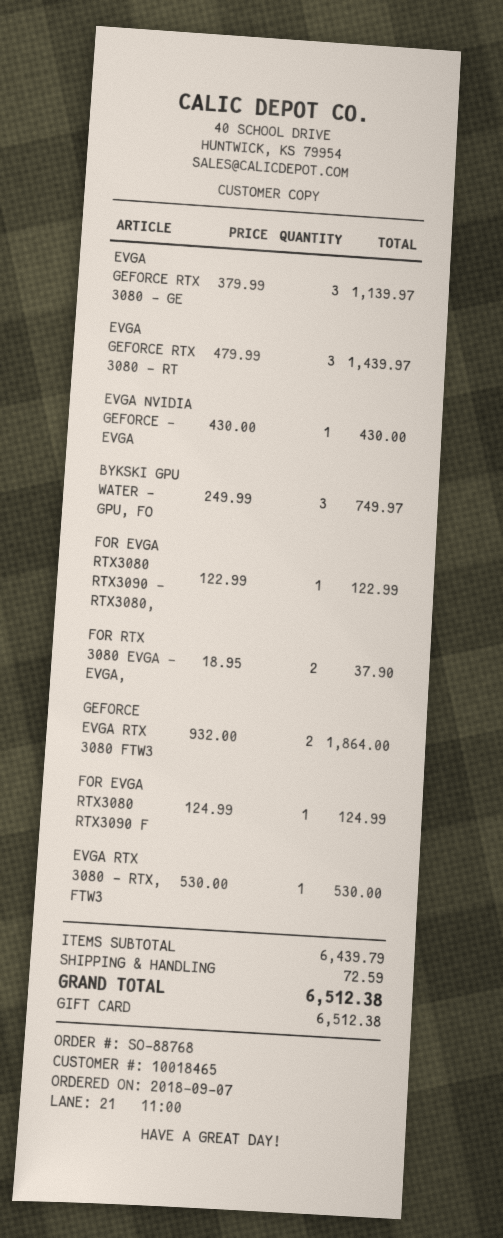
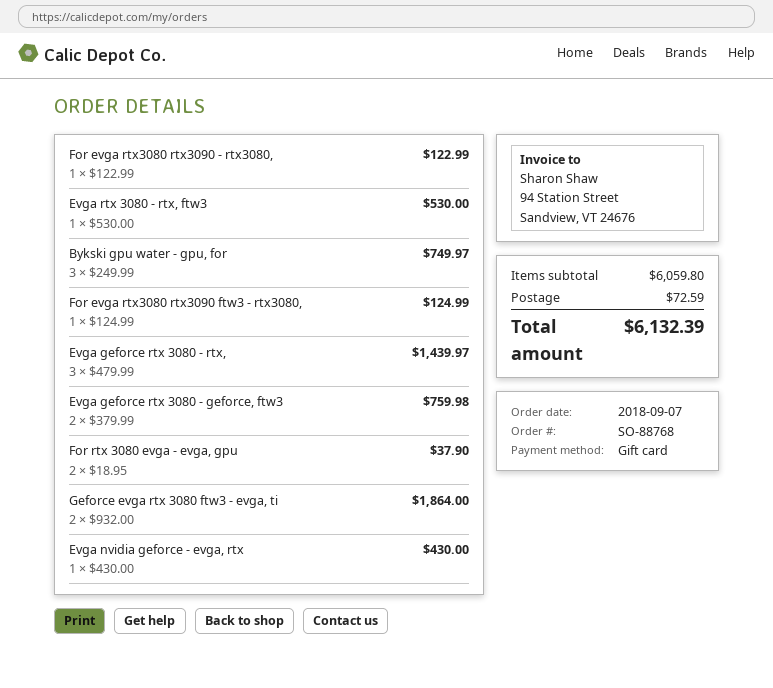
EVGA GEFORCE RTX 3080 - GE: 3 x 379.99 = 1139.97 -> 2 x 379.99 = 759.98
subtotal: 6439.79 -> 6059.80
total: 6512.38 -> 6132.39

